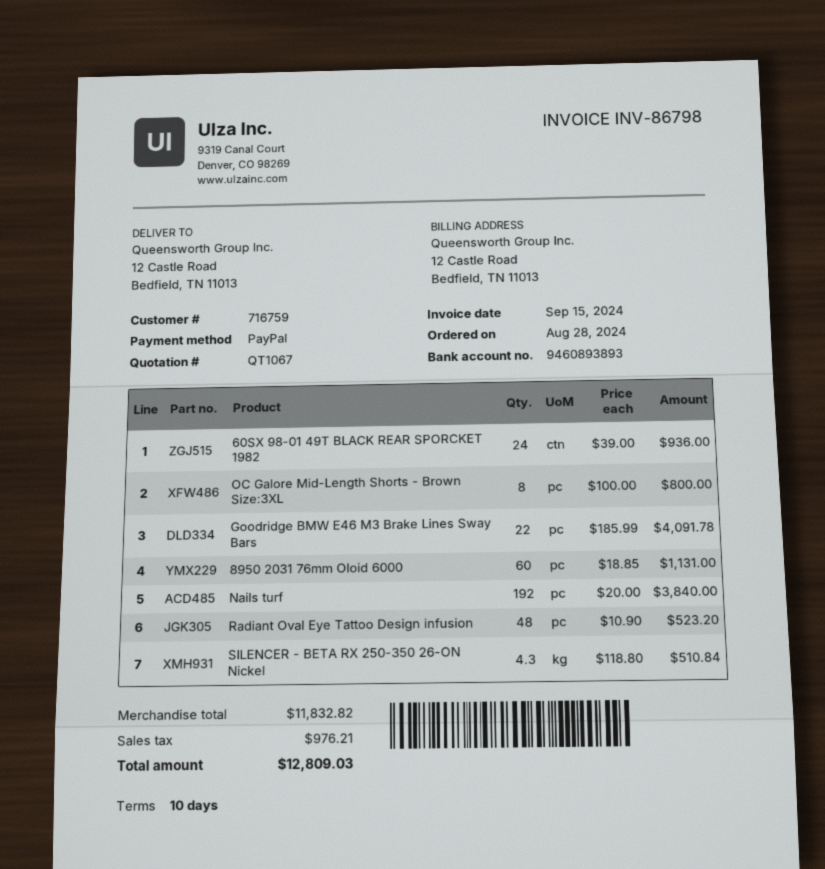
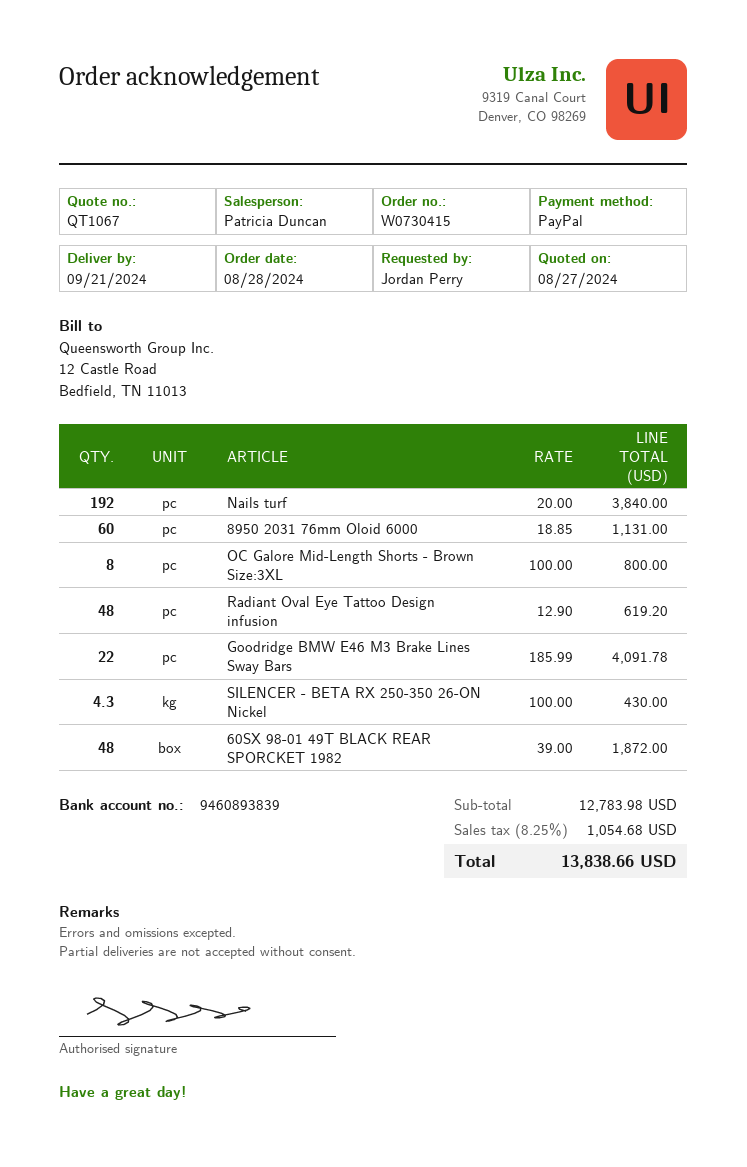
bank account: 9460893893 -> 9460893839
60SX 98-01 49T BLACK REAR SPORCKET 1982: 24 x 39.00 = 936.00 -> 48 x 39.00 = 1872.00
Radiant Oval Eye Tattoo Design infusion: 48 x 10.90 = 523.20 -> 48 x 12.90 = 619.20
SILENCER - BETA RX 250-350 26-ON Nickel: 4.3 x 118.80 = 510.84 -> 4.3 x 100.00 = 430.00
subtotal: 11832.82 -> 12783.98
tax: 976.21 -> 1054.68
total: 12809.03 -> 13838.66

